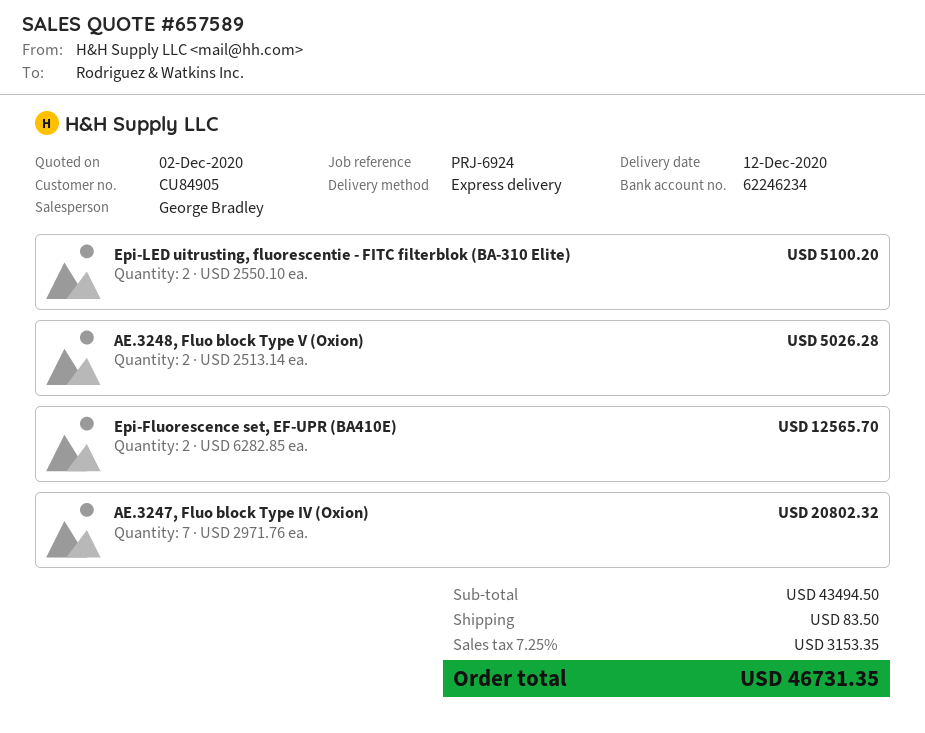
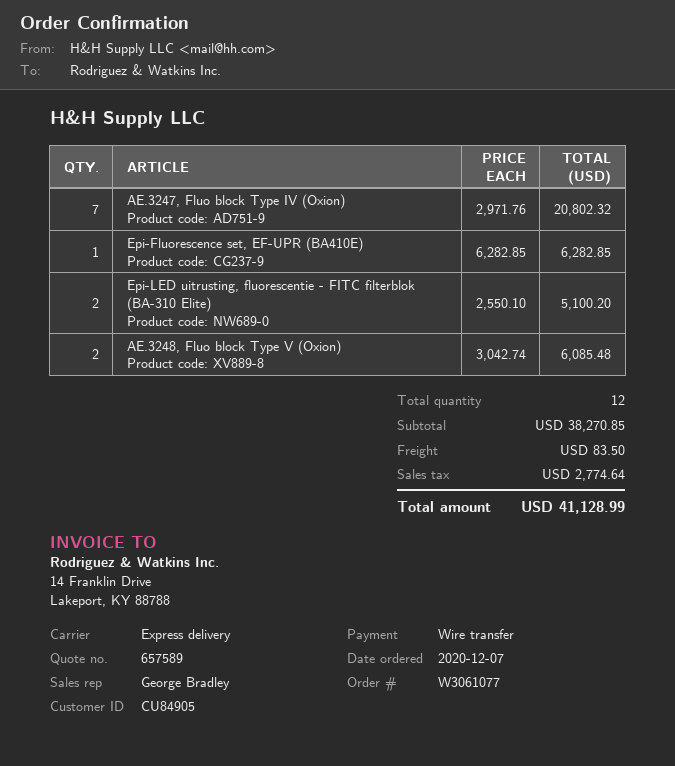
AE.3248, Fluo block Type V (Oxion): 2 x 2513.14 = 5026.28 -> 2 x 3042.74 = 6085.48
Epi-Fluorescence set, EF-UPR (BA410E): 2 x 6282.85 = 12565.70 -> 1 x 6282.85 = 6282.85
subtotal: 43494.50 -> 38270.85
tax: 3153.35 -> 2774.64
total: 46731.35 -> 41128.99

